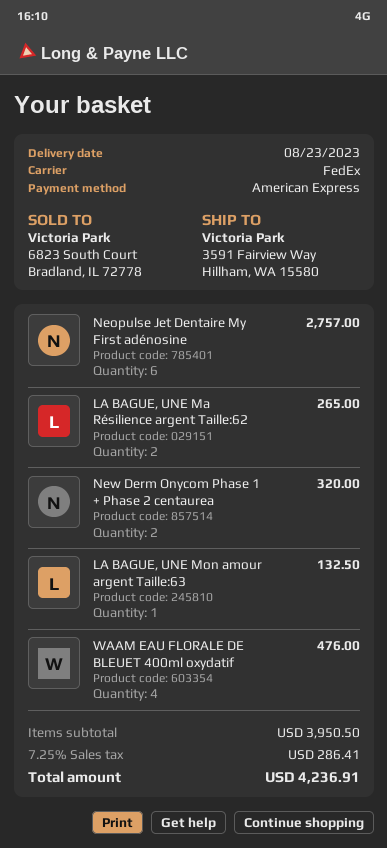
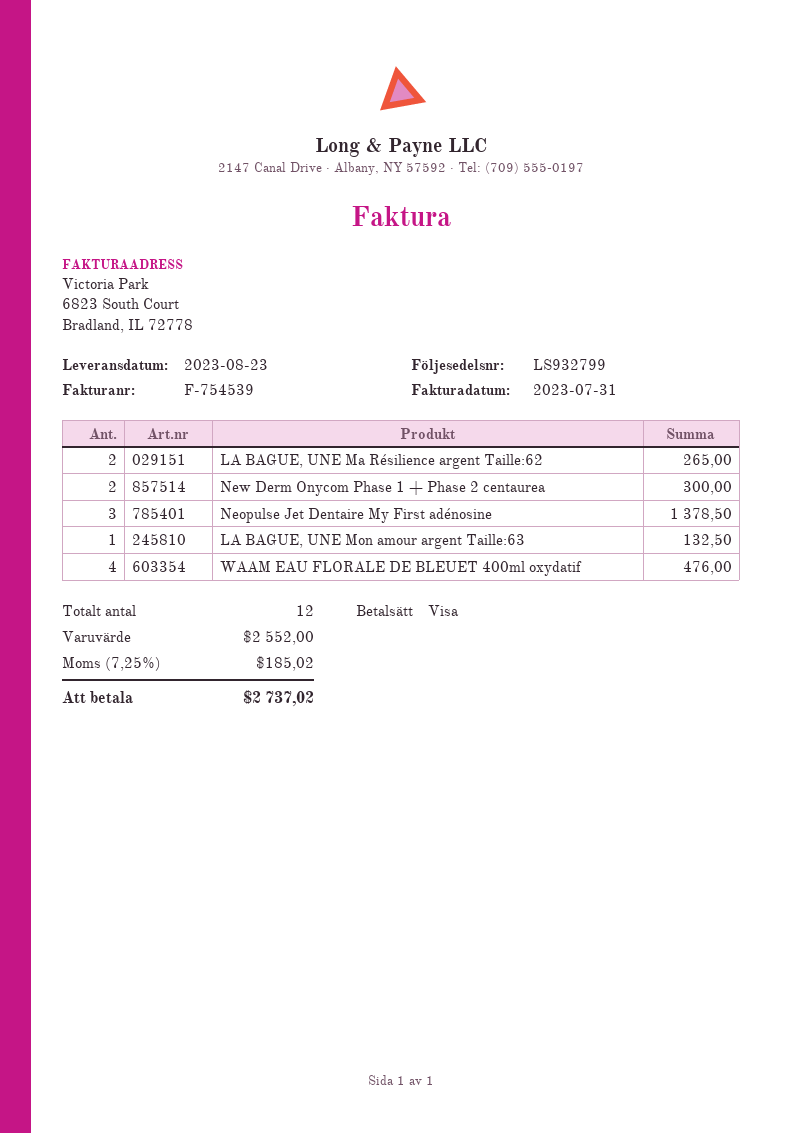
payment method: American Express -> Visa
Neopulse Jet Dentaire My First adénosine: 6 for 2757.00 -> 3 for 1378.50
New Derm Onycom Phase 1 + Phase 2 centaurea: 2 for 320.00 -> 2 for 300.00
subtotal: 3950.50 -> 2552.00
tax: 7.25% = 286.41 -> 7.25% = 185.02
total: 4236.91 -> 2737.02

